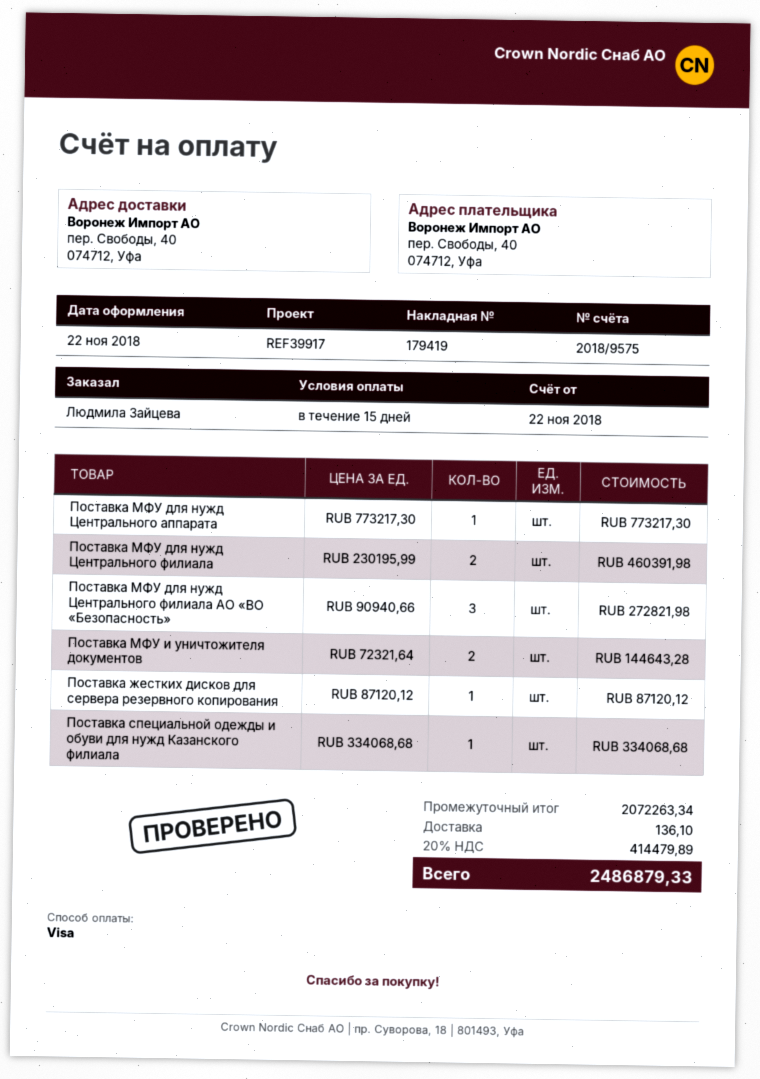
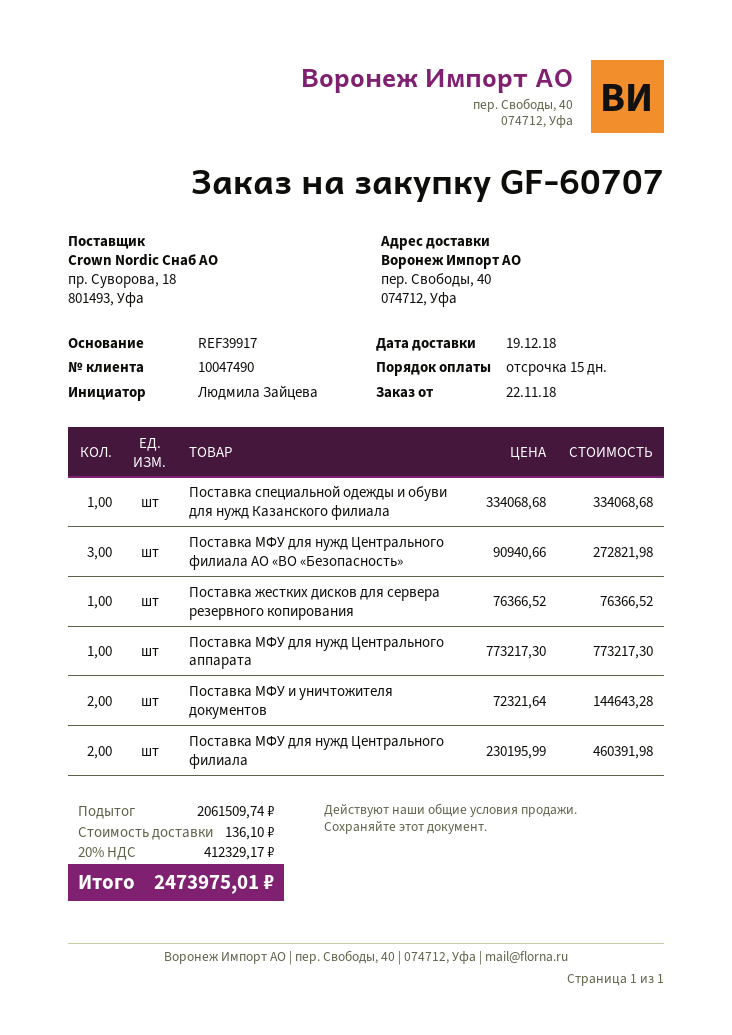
Поставка жестких дисков для сервера резервного копирования: 1 x 87120.12 = 87120.12 -> 1 x 76366.52 = 76366.52
subtotal: 2072263.34 -> 2061509.74
tax: 20% = 414479.89 -> 20% = 412329.17
total: 2486879.33 -> 2473975.01

